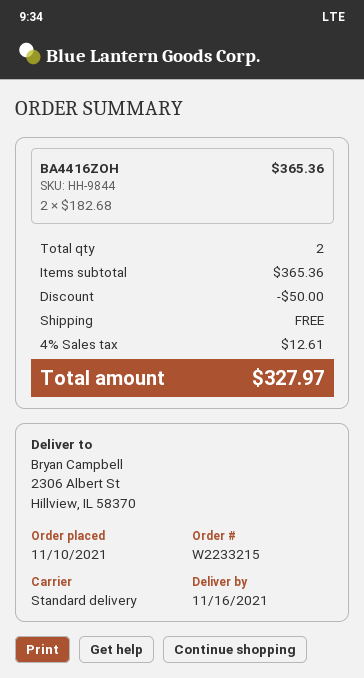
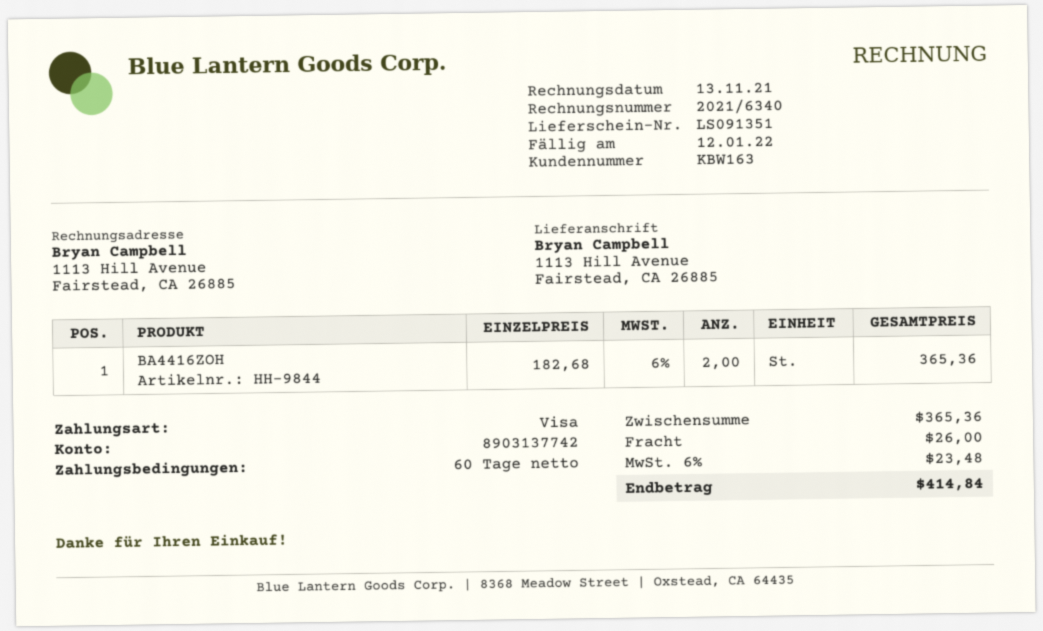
ship to: 2306 Albert St, Hillview, IL 58370 -> 1113 Hill Avenue, Fairstead, CA 26885
discount: 50.00 -> none
shipping: 0.00 -> 26.00
tax: 4% = 12.61 -> 6% = 23.48
total: 327.97 -> 414.84

